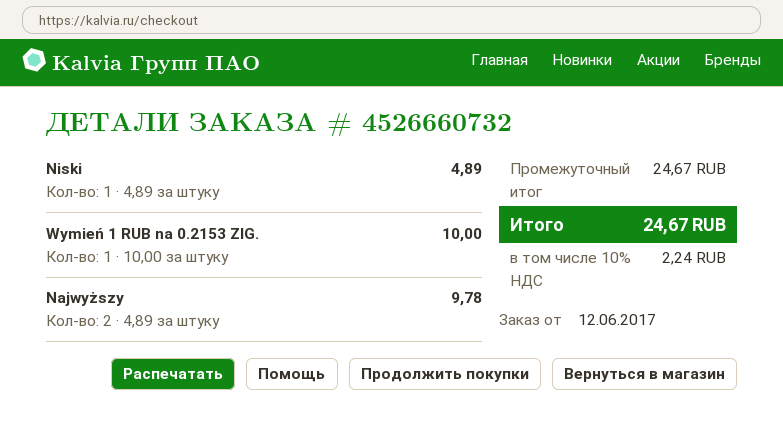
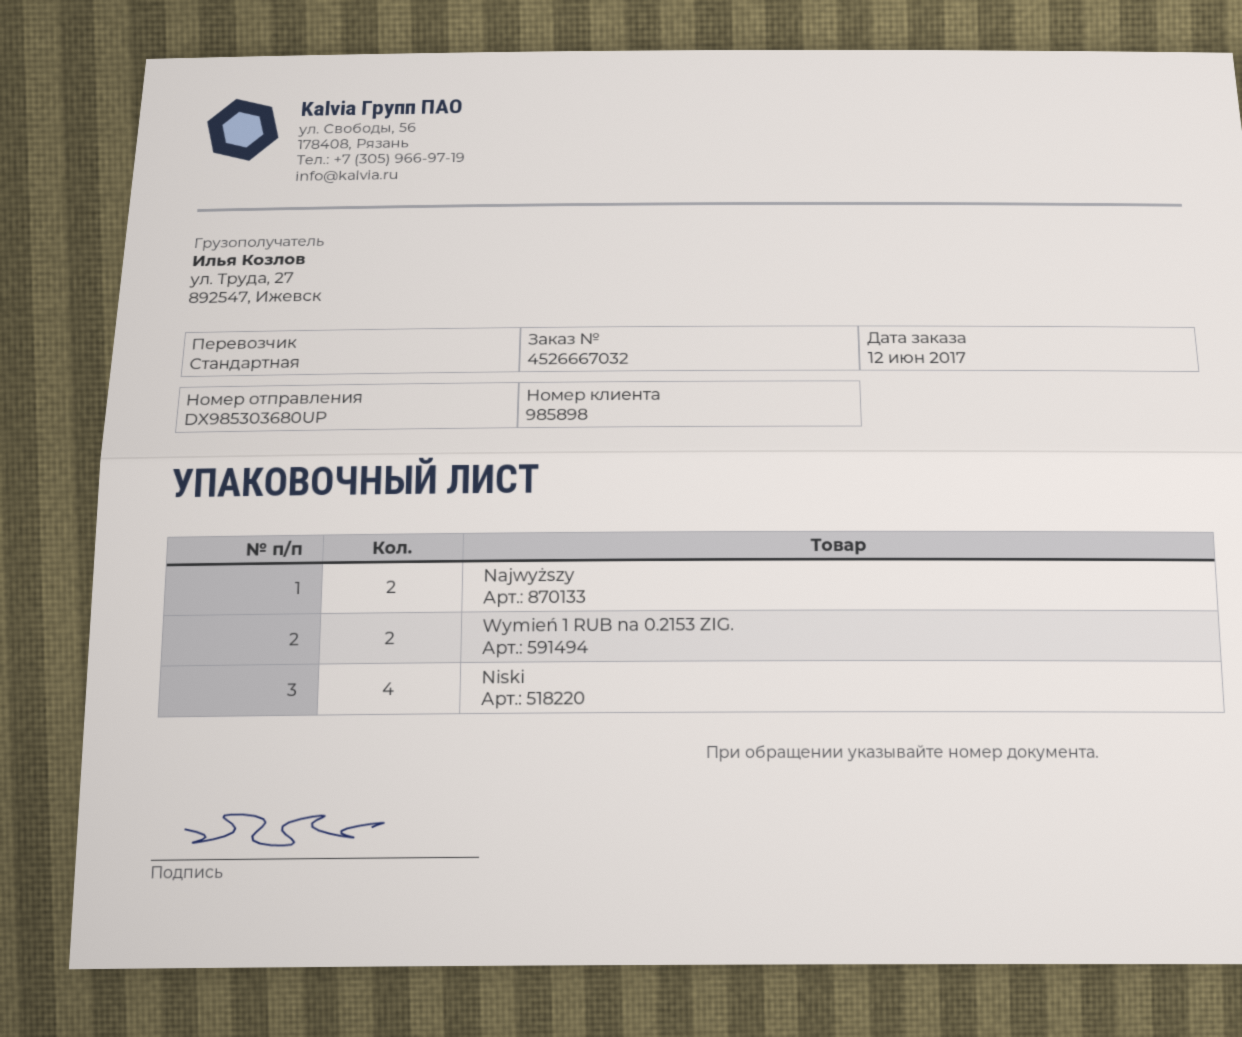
order number: 4526660732 -> 4526667032
Niski: 1 -> 4
Wymień 1 RUB na 0.2153 ZIG.: 1 -> 2

